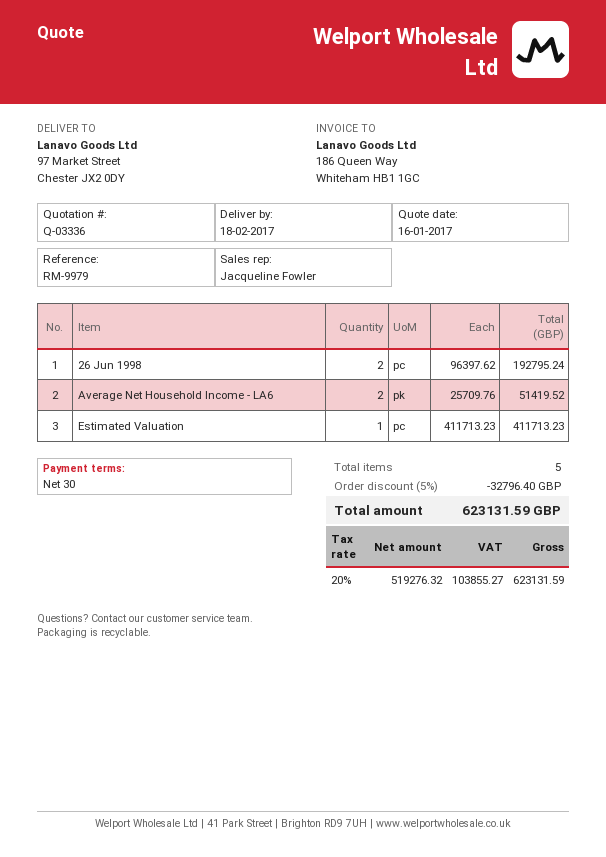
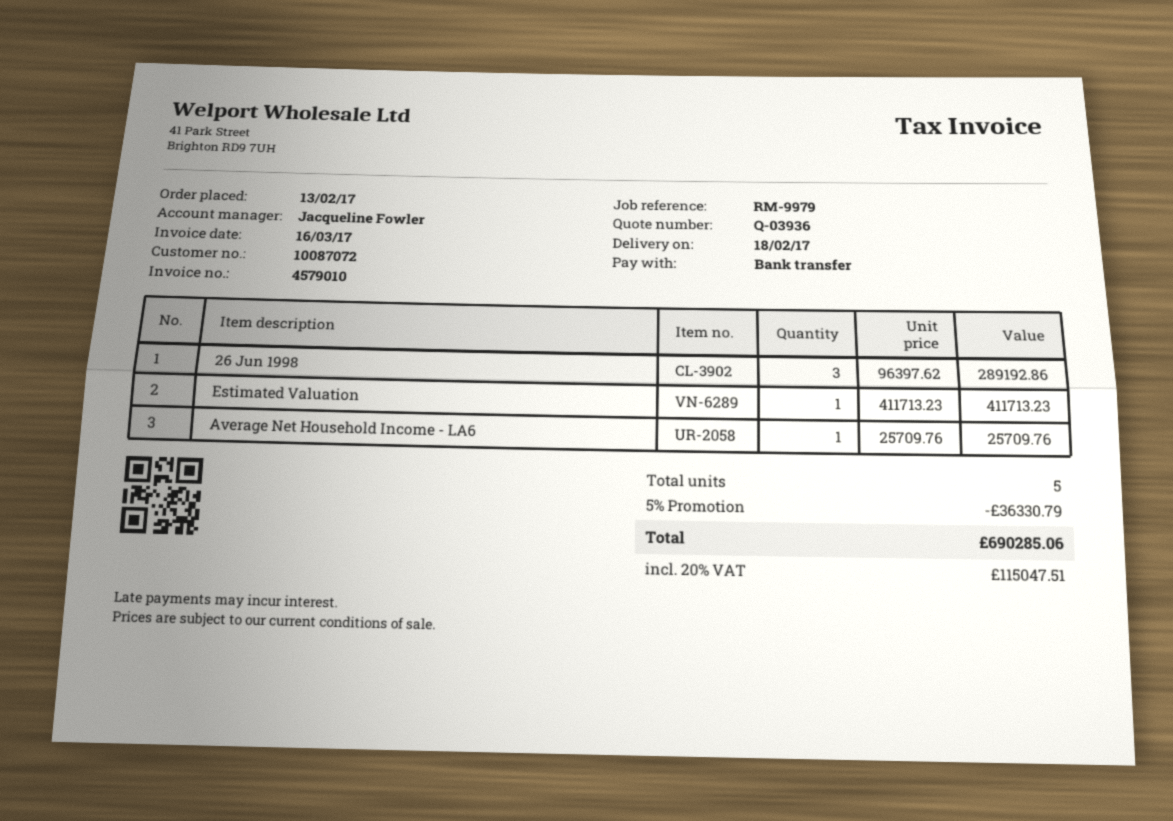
quote number: Q-03336 -> Q-03936
26 Jun 1998: 2 x 96397.62 = 192795.24 -> 3 x 96397.62 = 289192.86
Average Net Household Income - LA6: 2 x 25709.76 = 51419.52 -> 1 x 25709.76 = 25709.76
discount: 5% = 32796.40 -> 5% = 36330.79
tax: 20% = 103855.27 -> 20% = 115047.51
total: 623131.59 -> 690285.06

